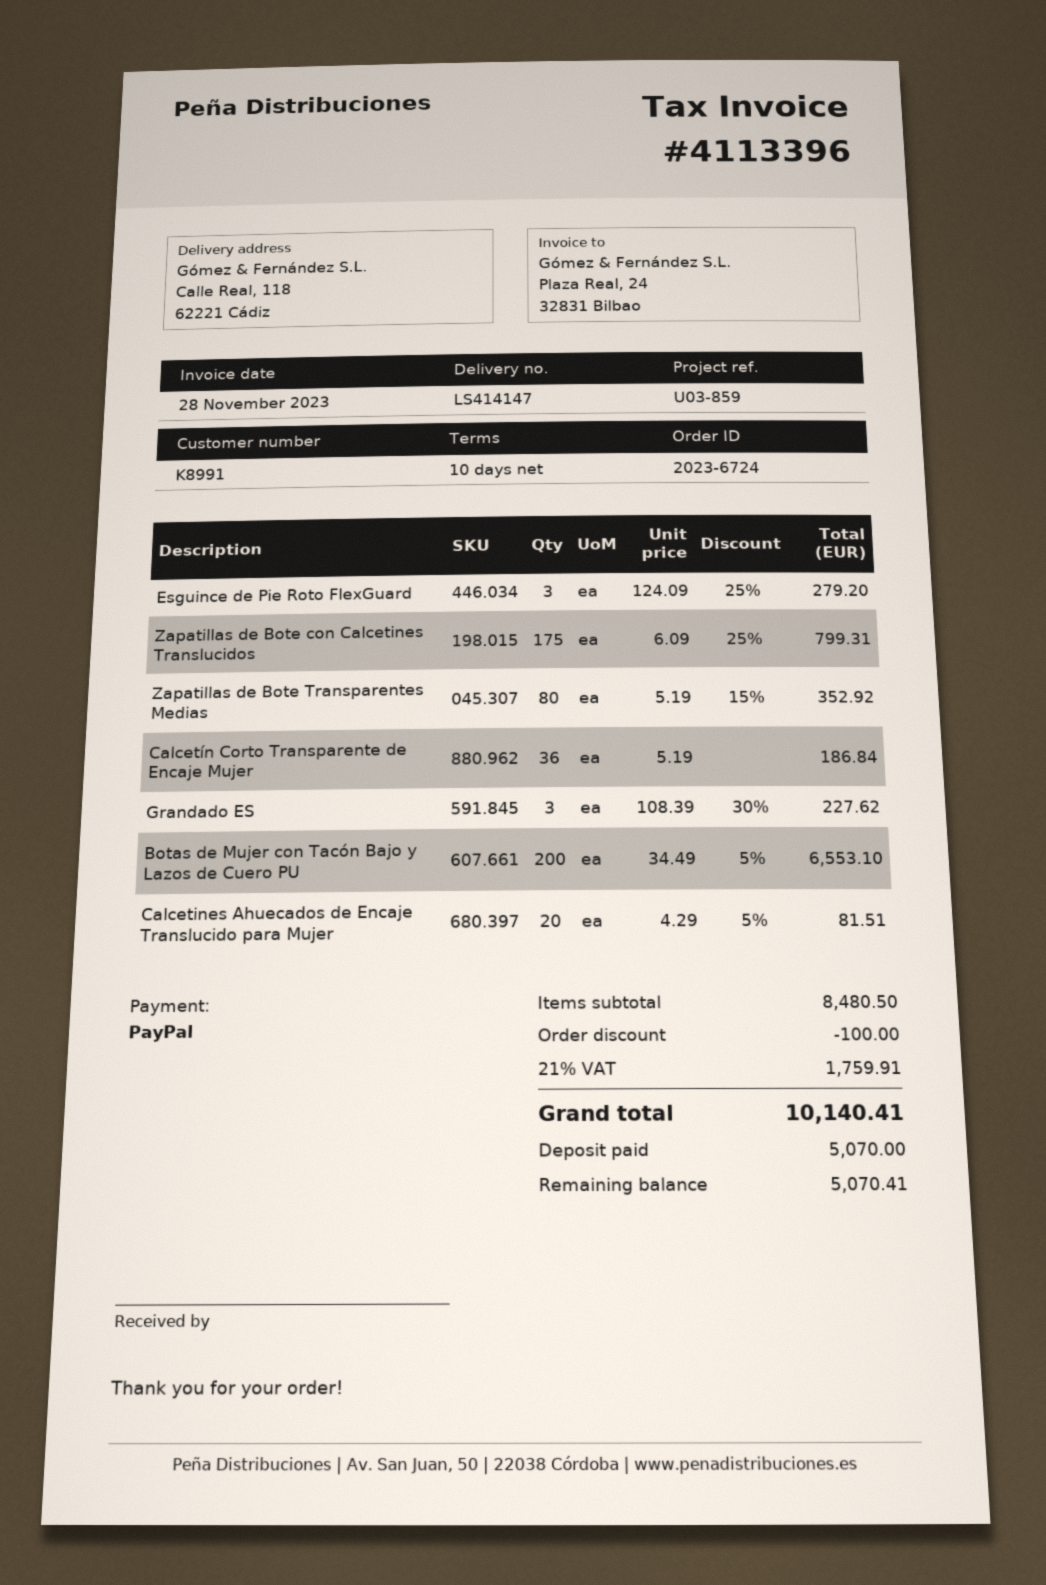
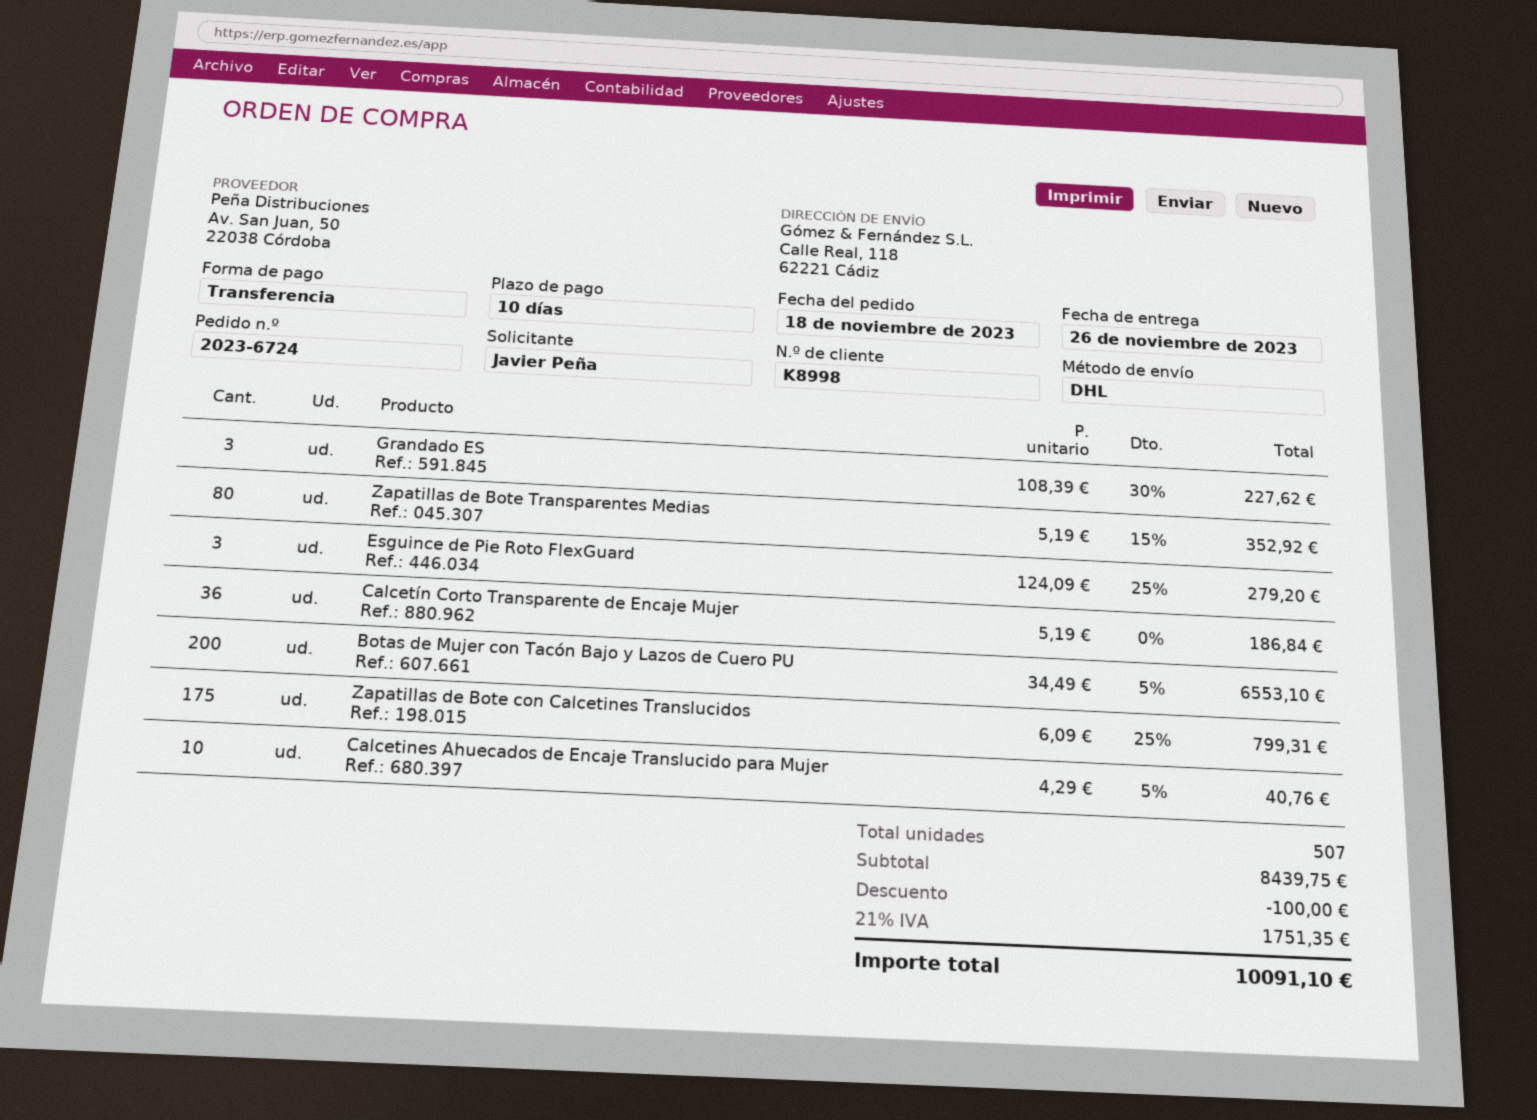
customer number: K8991 -> K8998
payment method: PayPal -> bank transfer
Calcetines Ahuecados de Encaje Translucido para Mujer: 20 x 4.29 - 5% = 81.51 -> 10 x 4.29 - 5% = 40.76
subtotal: 8480.50 -> 8439.75
tax: 21% = 1759.91 -> 21% = 1751.35
total: 10140.41 -> 10091.10

